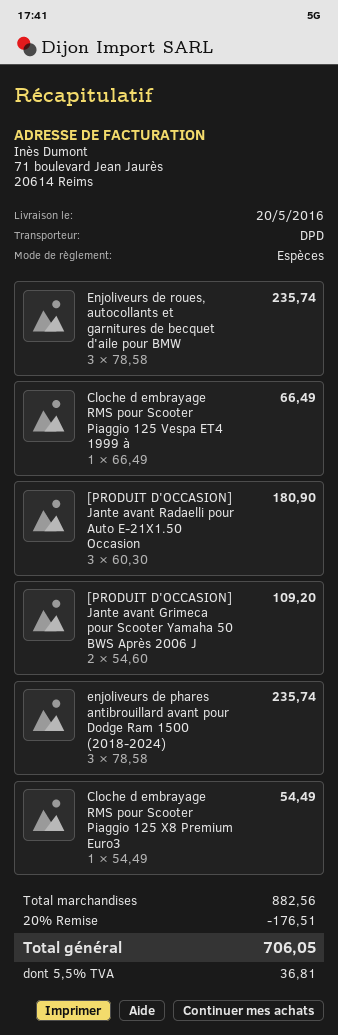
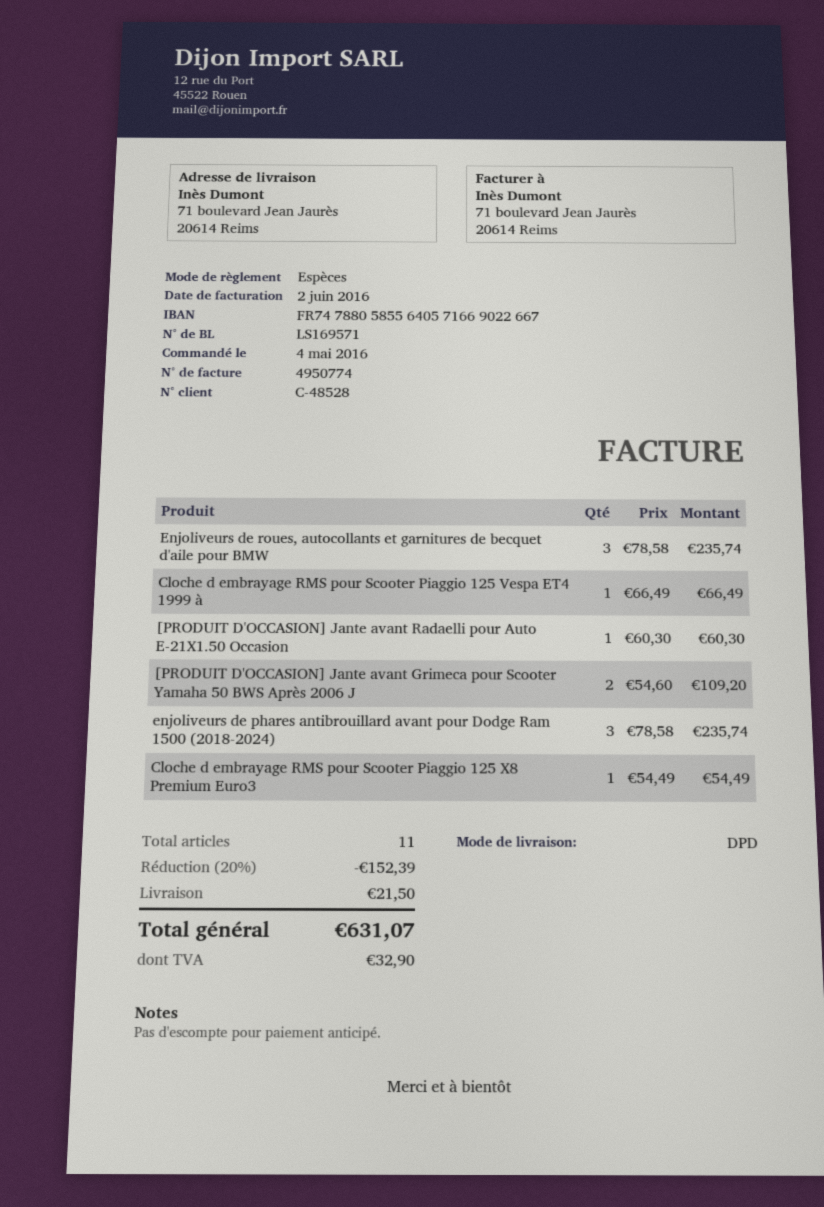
[PRODUIT D'OCCASION] Jante avant Radaelli pour Auto E-21X1.50 Occasion: 3 x 60.30 = 180.90 -> 1 x 60.30 = 60.30
discount: 20% = 176.51 -> 20% = 152.39
shipping: none -> 21.50
tax: 36.81 -> 32.90
total: 706.05 -> 631.07

